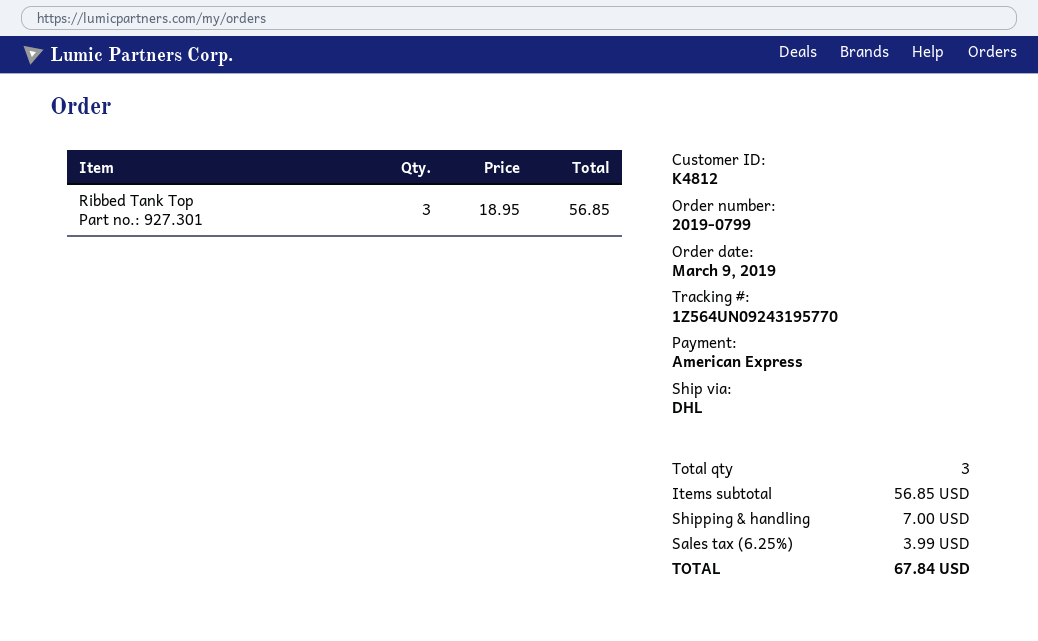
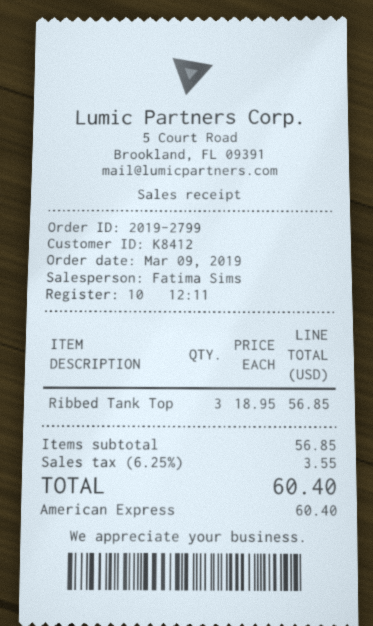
order number: 2019-0799 -> 2019-2799
customer number: K4812 -> K8412
shipping: 7.00 -> none
tax: 6.25% = 3.99 -> 6.25% = 3.55
total: 67.84 -> 60.40

